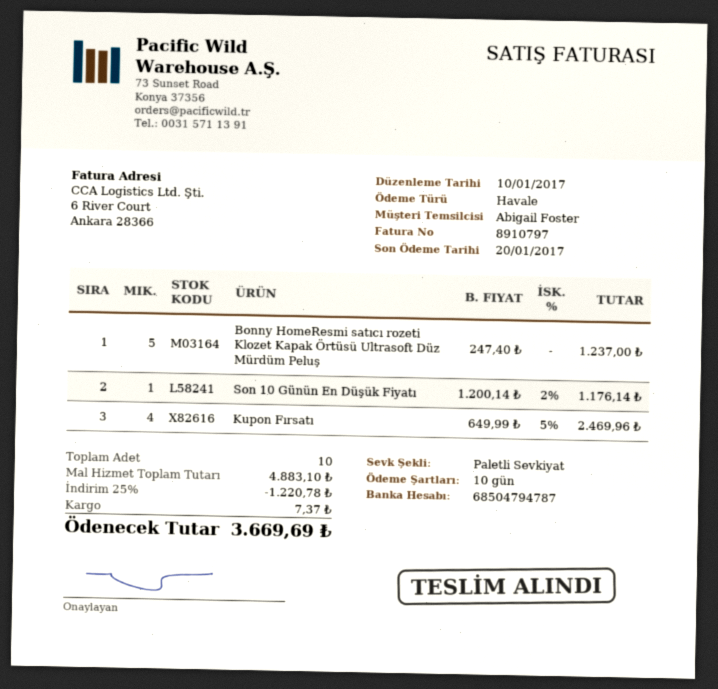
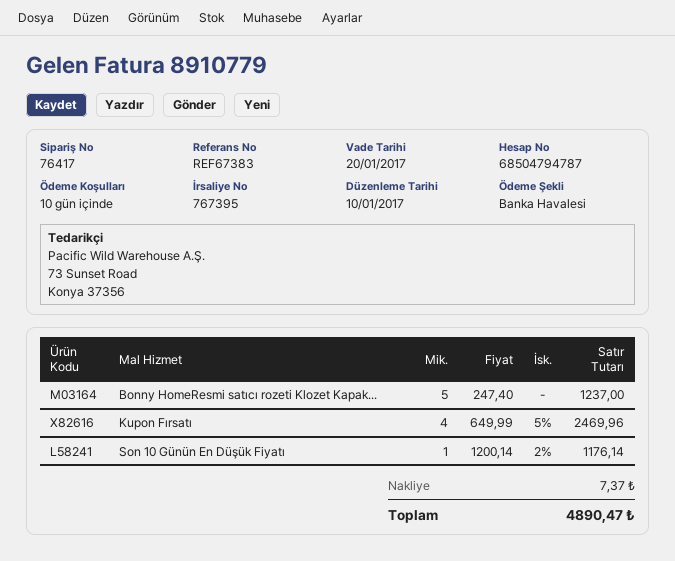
invoice number: 8910797 -> 8910779
discount: 25% = 1220.78 -> none
total: 3669.69 -> 4890.47

